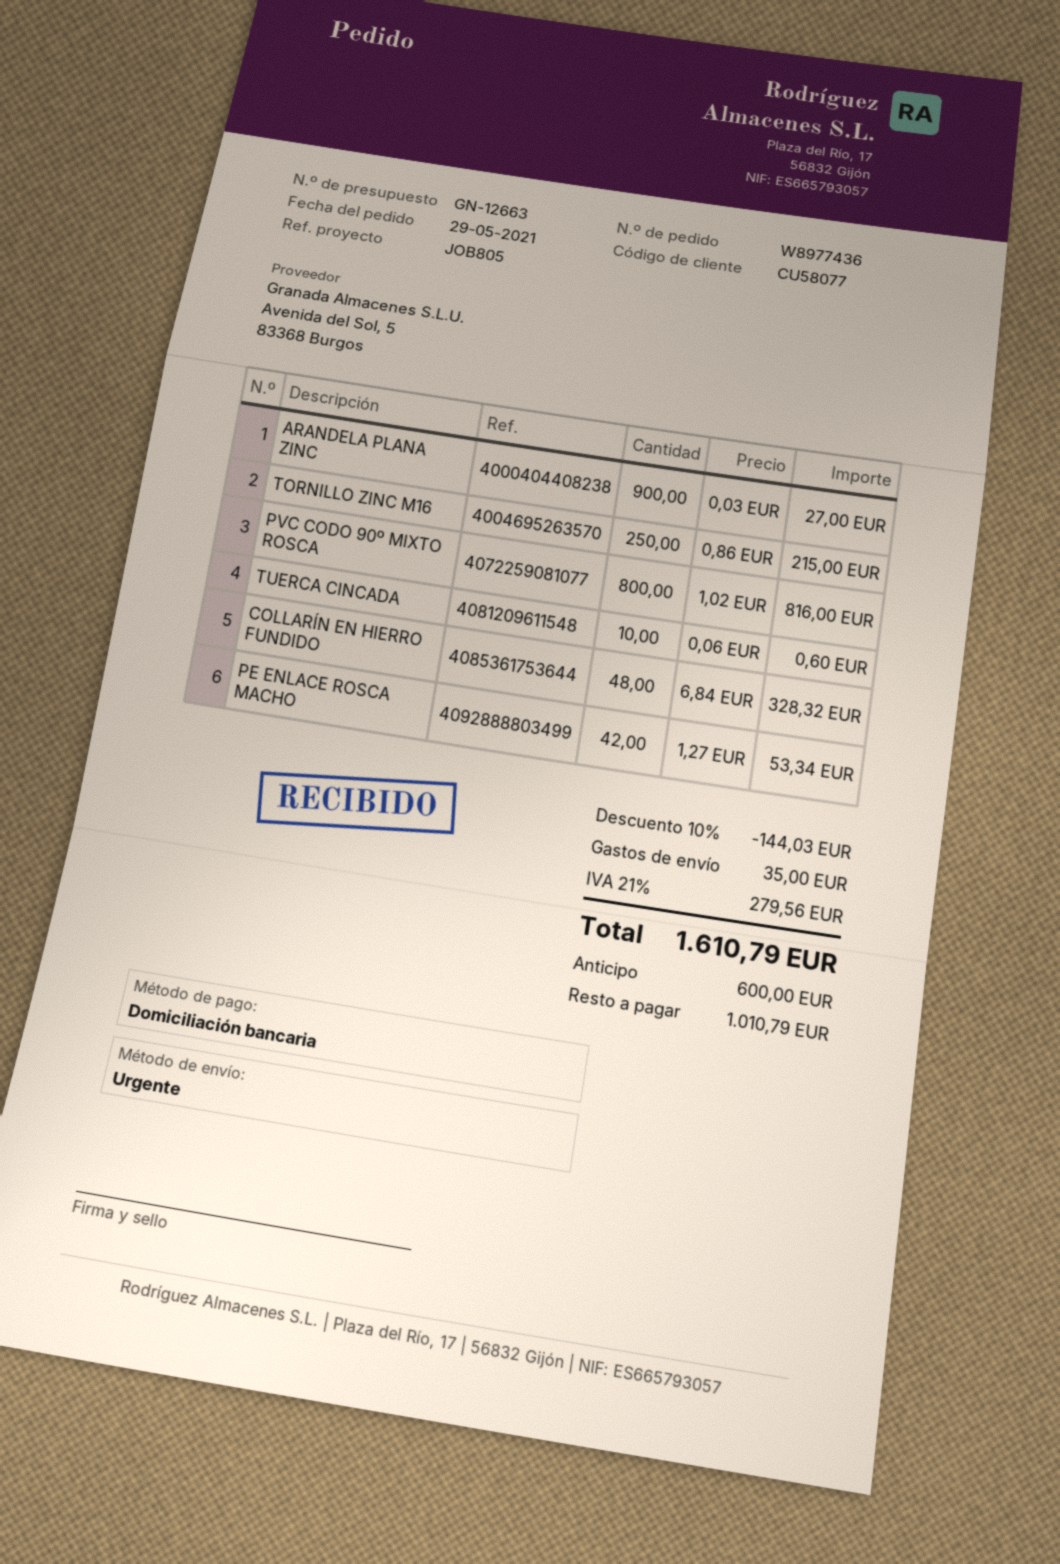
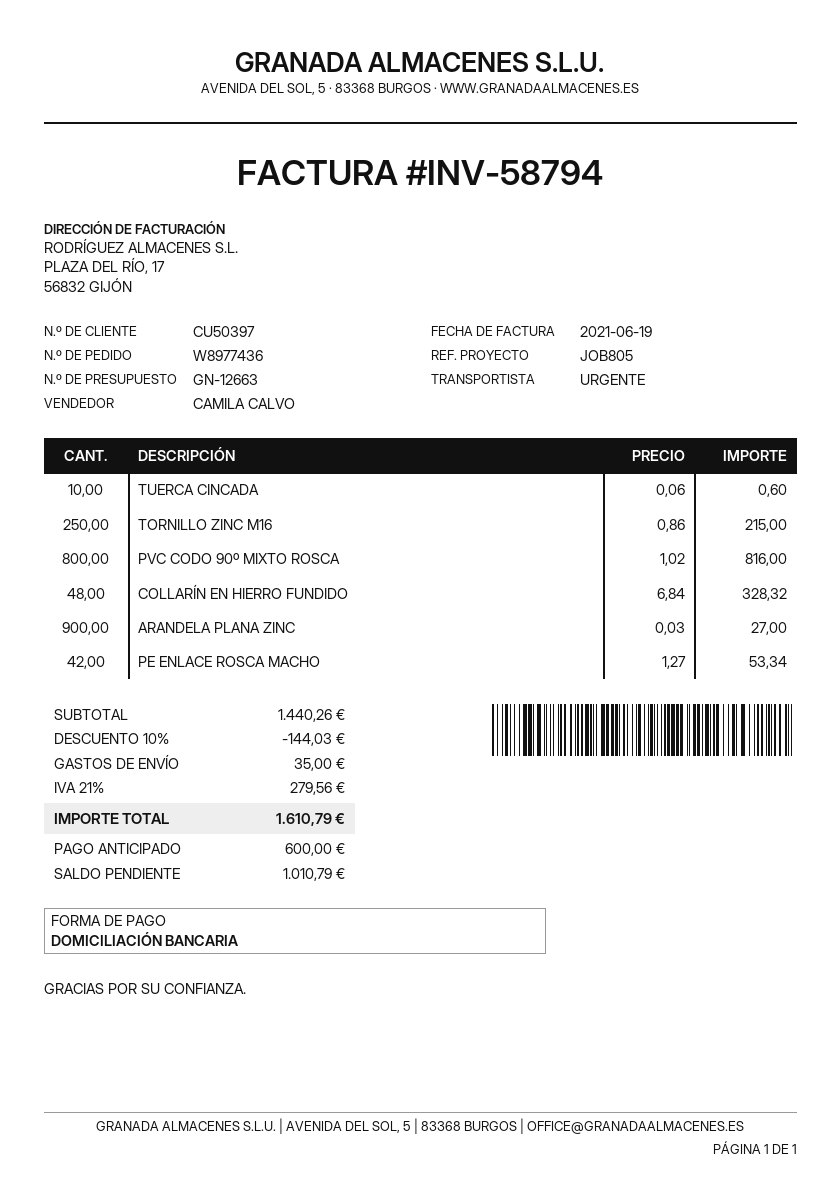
customer number: CU58077 -> CU50397

